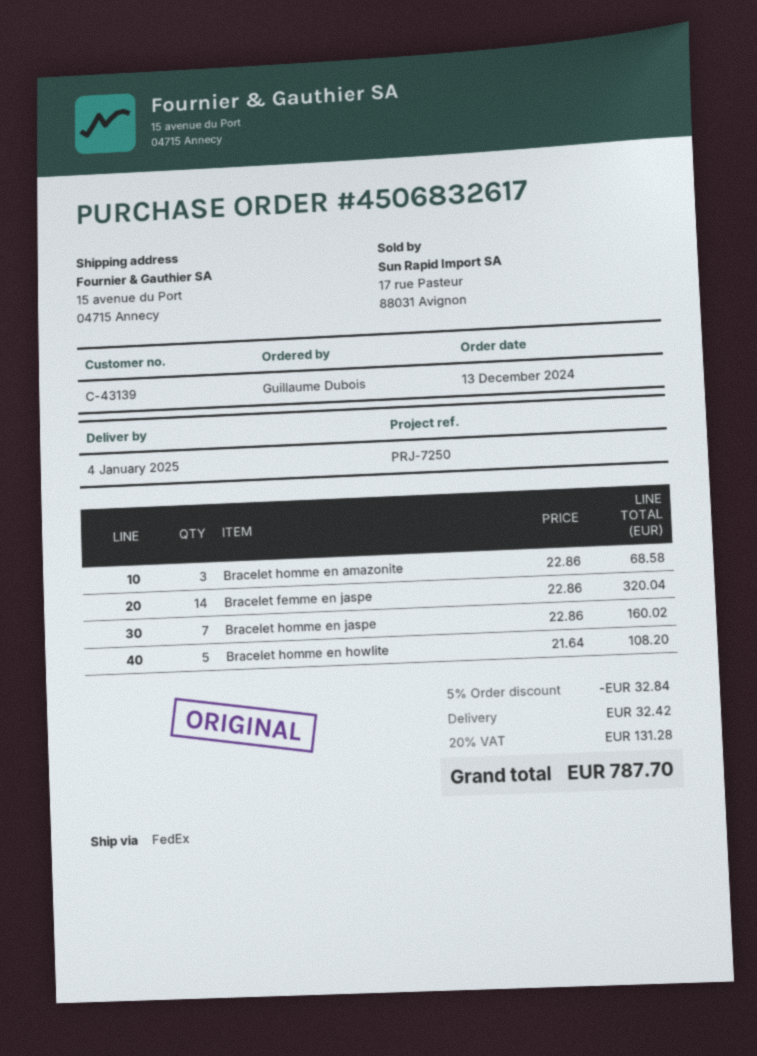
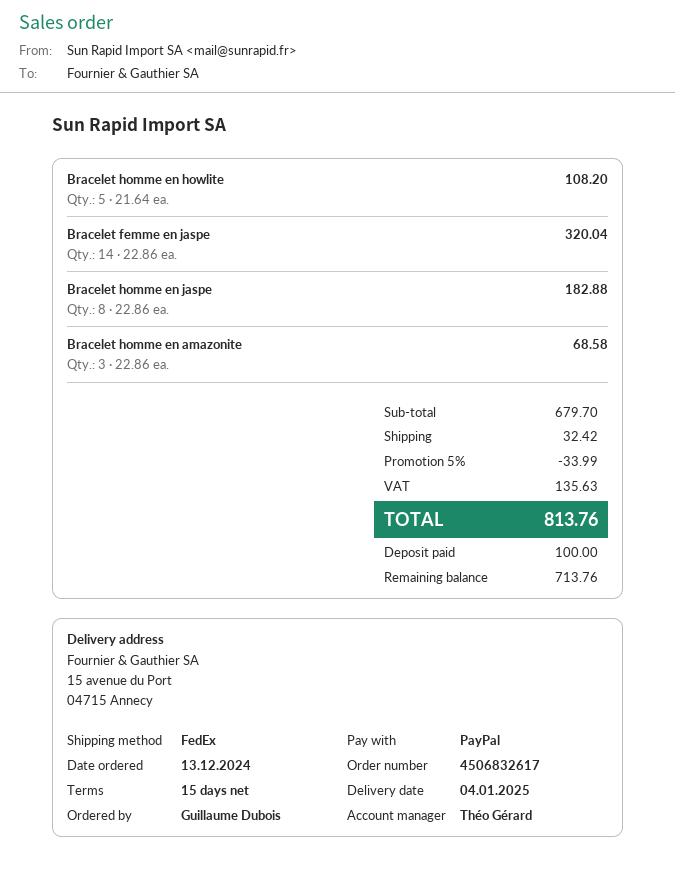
Bracelet homme en jaspe: 7 x 22.86 = 160.02 -> 8 x 22.86 = 182.88
discount: 5% = 32.84 -> 5% = 33.99
tax: 131.28 -> 135.63
total: 787.70 -> 813.76

